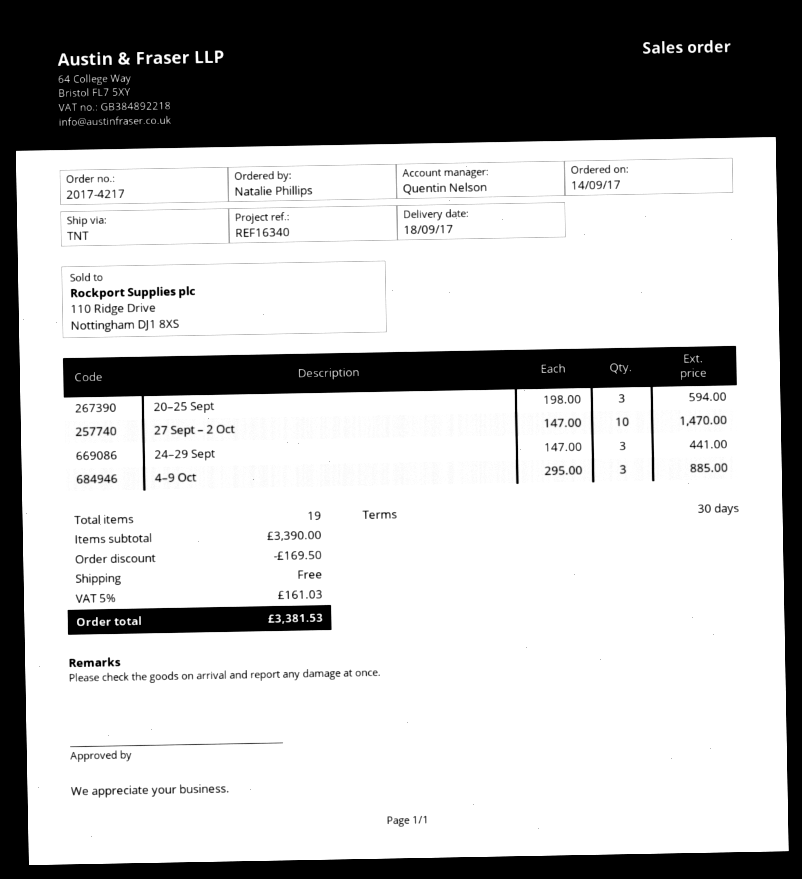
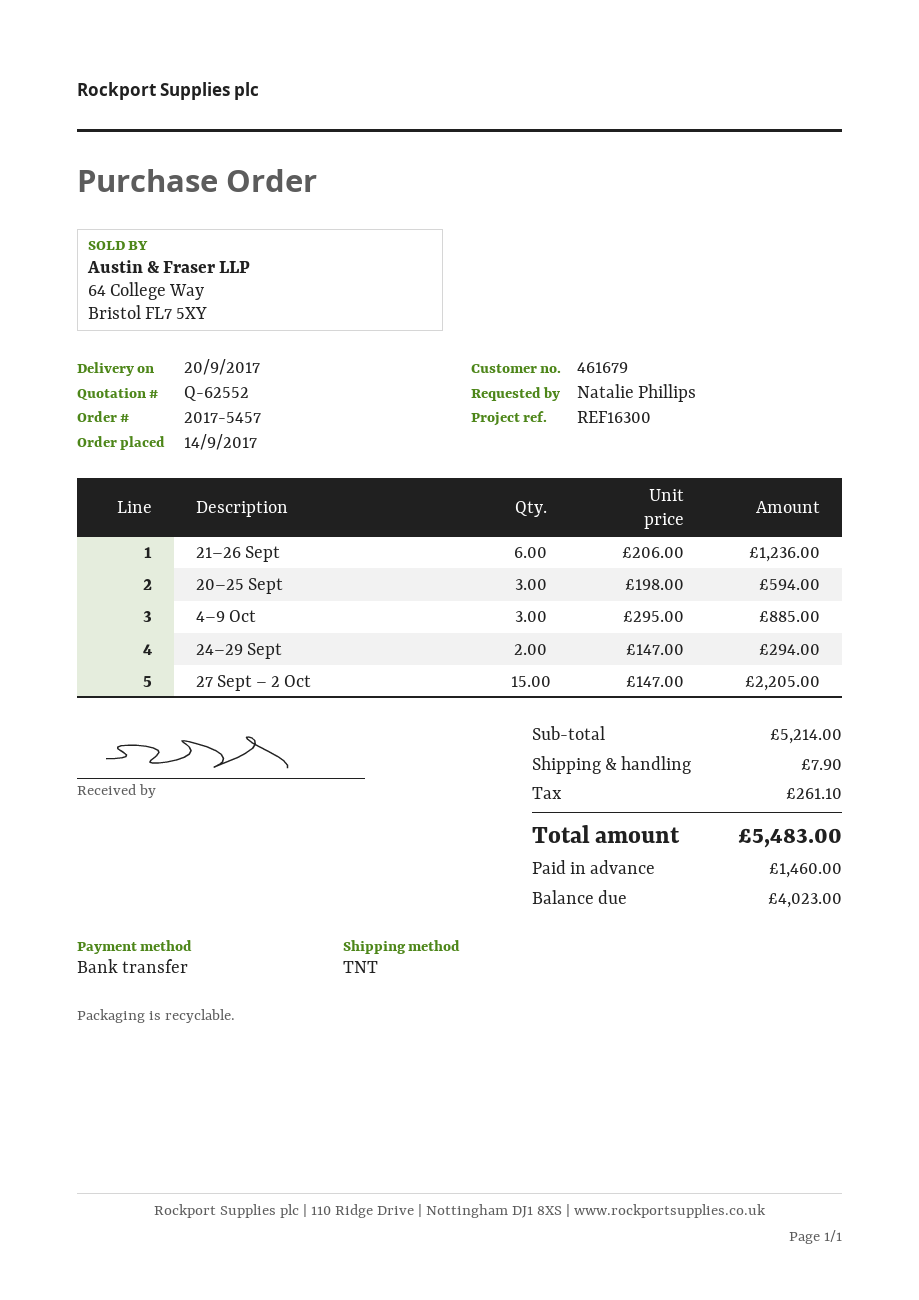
order number: 2017-4217 -> 2017-5457
delivery date: 2017-09-18 -> 2017-09-20
reference: REF16340 -> REF16300
27 Sept – 2 Oct: 10 x 147.00 = 1470.00 -> 15 x 147.00 = 2205.00
24–29 Sept: 3 x 147.00 = 441.00 -> 2 x 147.00 = 294.00
21–26 Sept: none -> 6 x 206.00 = 1236.00
subtotal: 3390.00 -> 5214.00
discount: 169.50 -> none
shipping: 0.00 -> 7.90
tax: 161.03 -> 261.10
total: 3381.53 -> 5483.00

